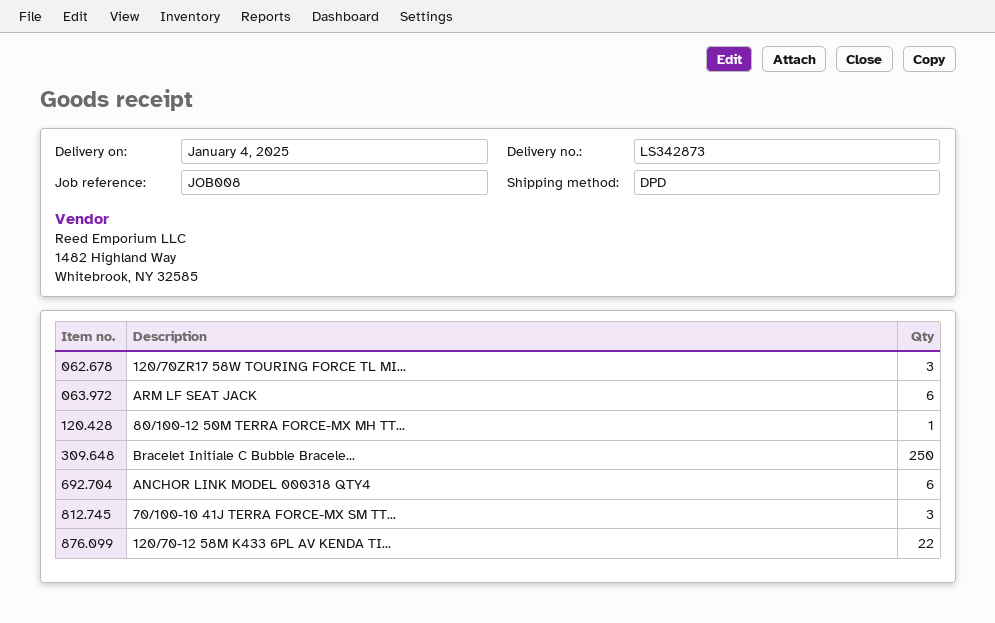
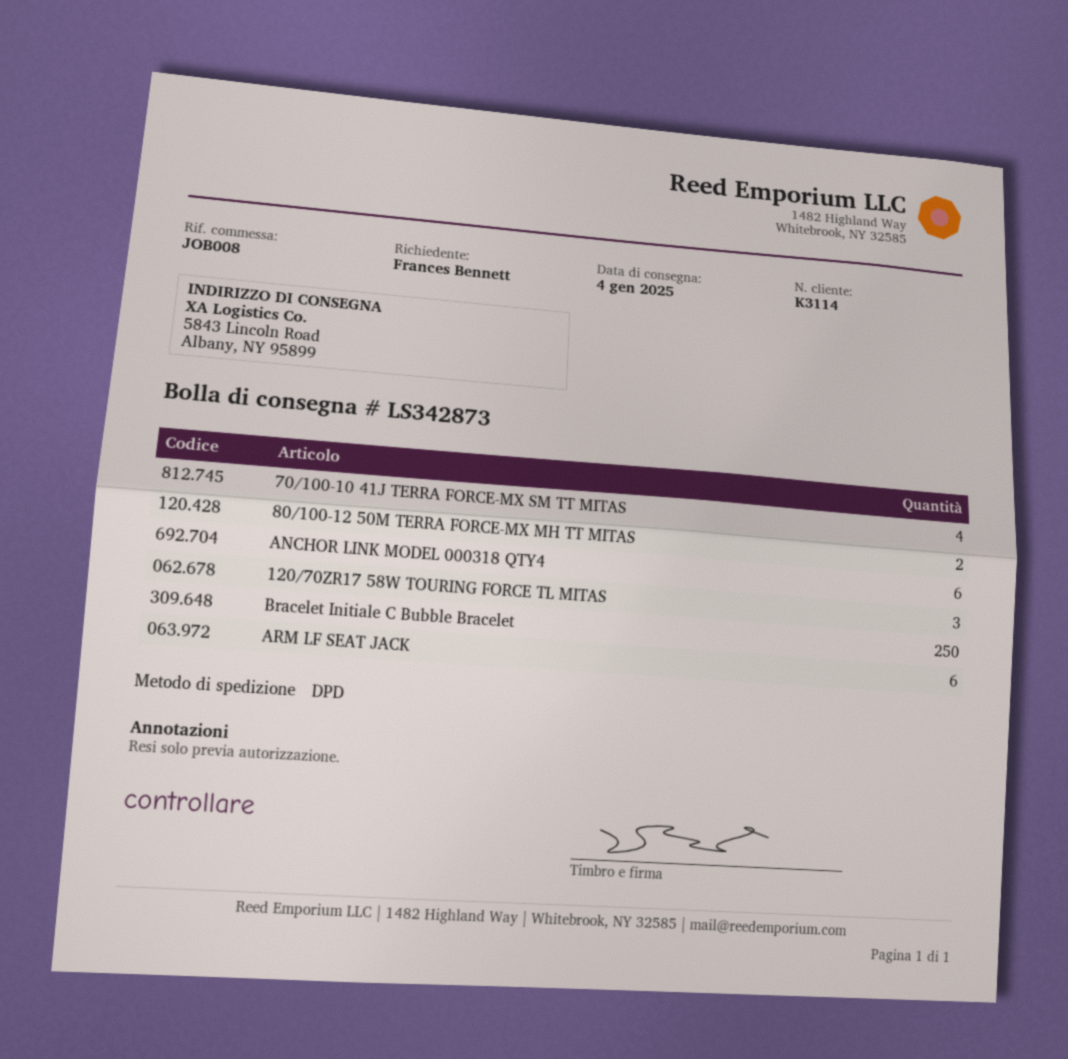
80/100-12 50M TERRA FORCE-MX MH TT...: 1 -> 2
70/100-10 41J TERRA FORCE-MX SM TT...: 3 -> 4
120/70-12 58M K433 6PL AV KENDA TI...: 22 -> none

